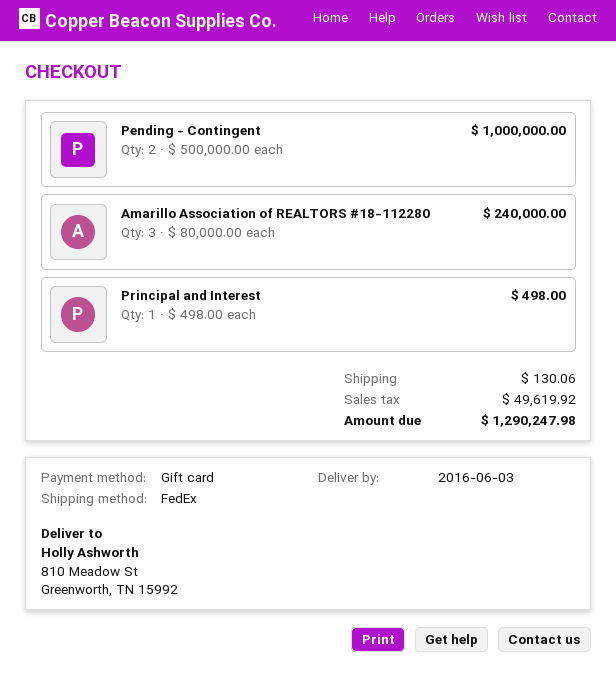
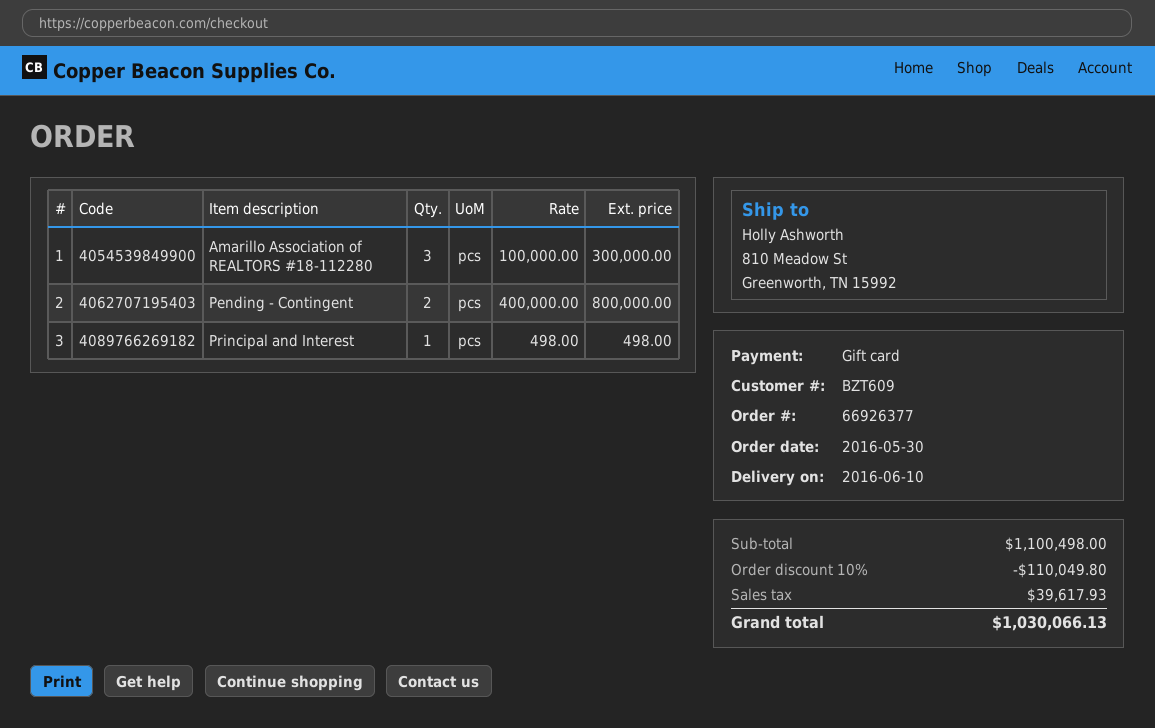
delivery date: 2016-06-03 -> 2016-06-10
Pending - Contingent: 2 x 500000.00 = 1000000.00 -> 2 x 400000.00 = 800000.00
Amarillo Association of REALTORS #18-112280: 3 x 80000.00 = 240000.00 -> 3 x 100000.00 = 300000.00
discount: none -> 10% = 110049.80
shipping: 130.06 -> none
tax: 49619.92 -> 39617.93
total: 1290247.98 -> 1030066.13

